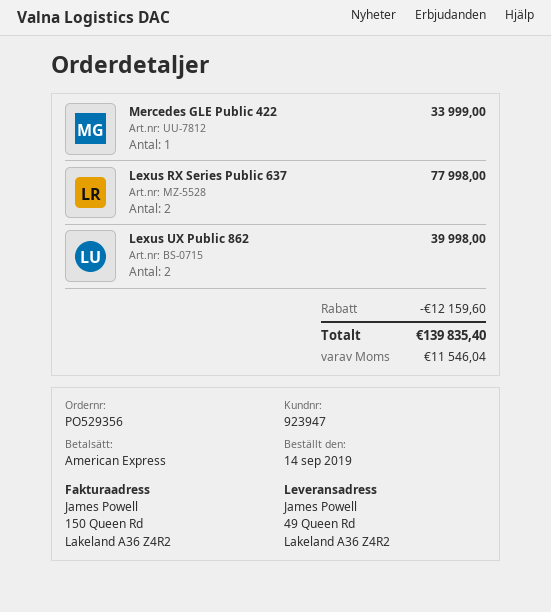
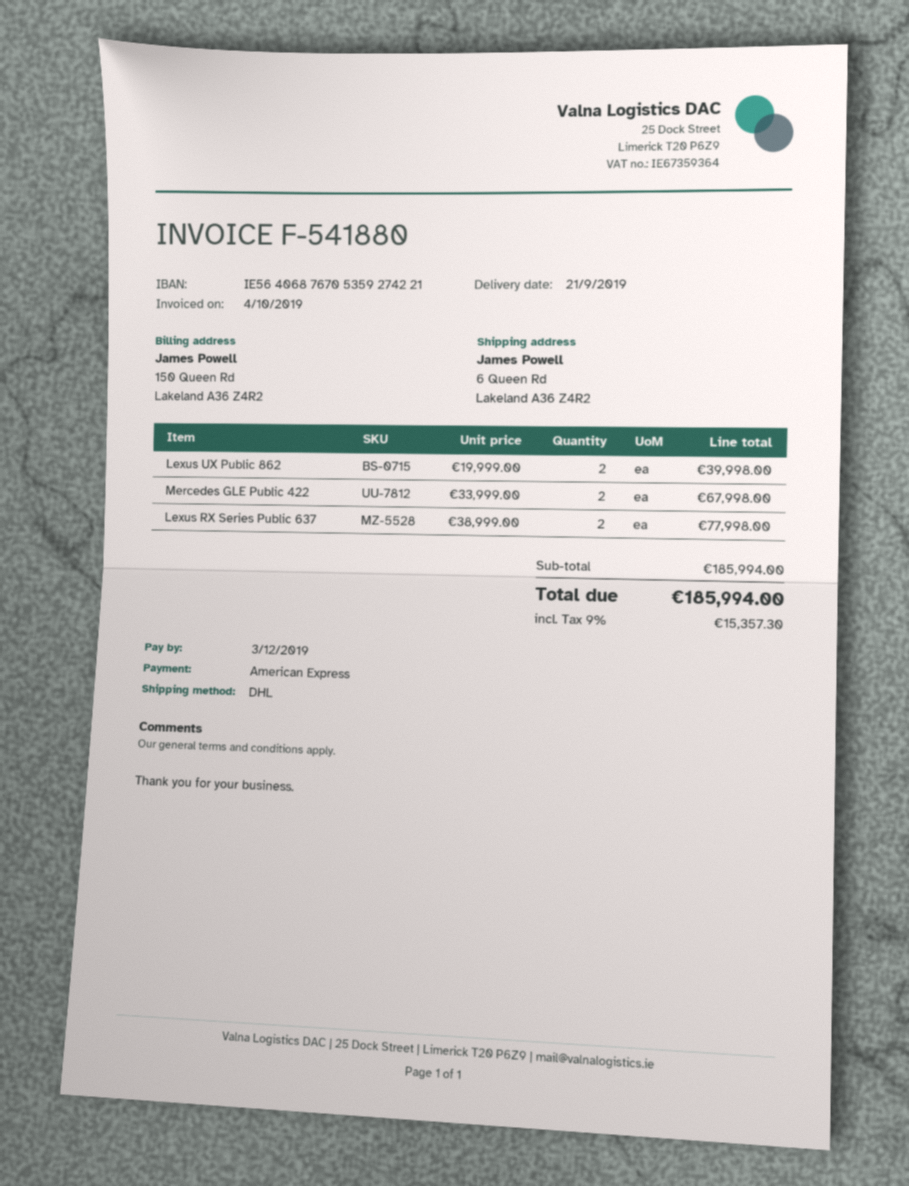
ship to: 49 Queen Rd, Lakeland A36 Z4R2 -> 6 Queen Rd, Lakeland A36 Z4R2
Mercedes GLE Public 422: 1 for 33999.00 -> 2 for 67998.00
discount: 12159.60 -> none
tax: 11546.04 -> 15357.30
total: 139835.40 -> 185994.00

